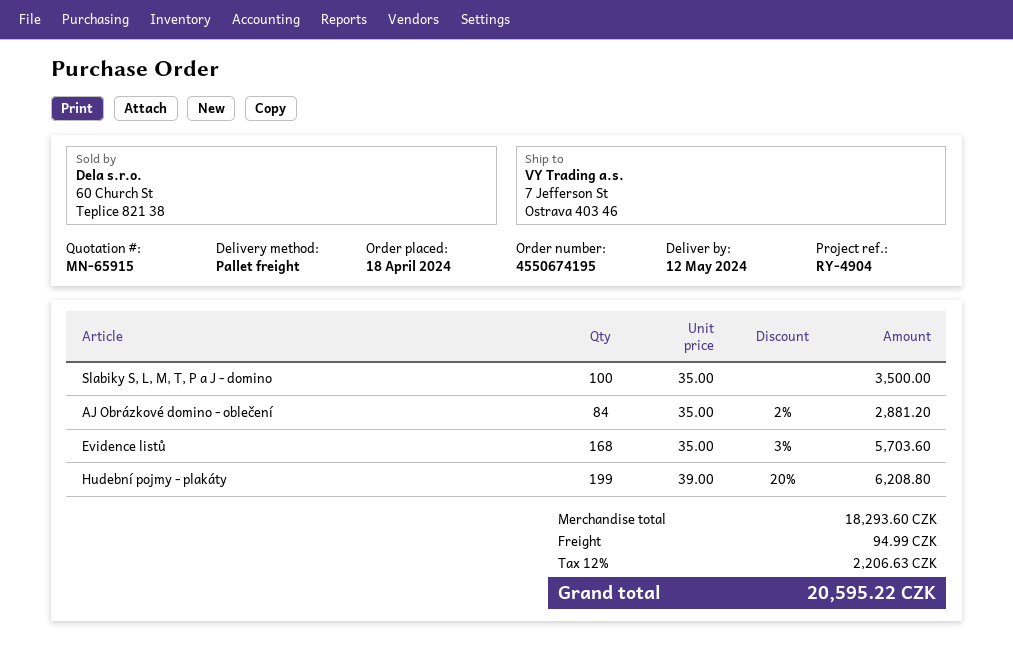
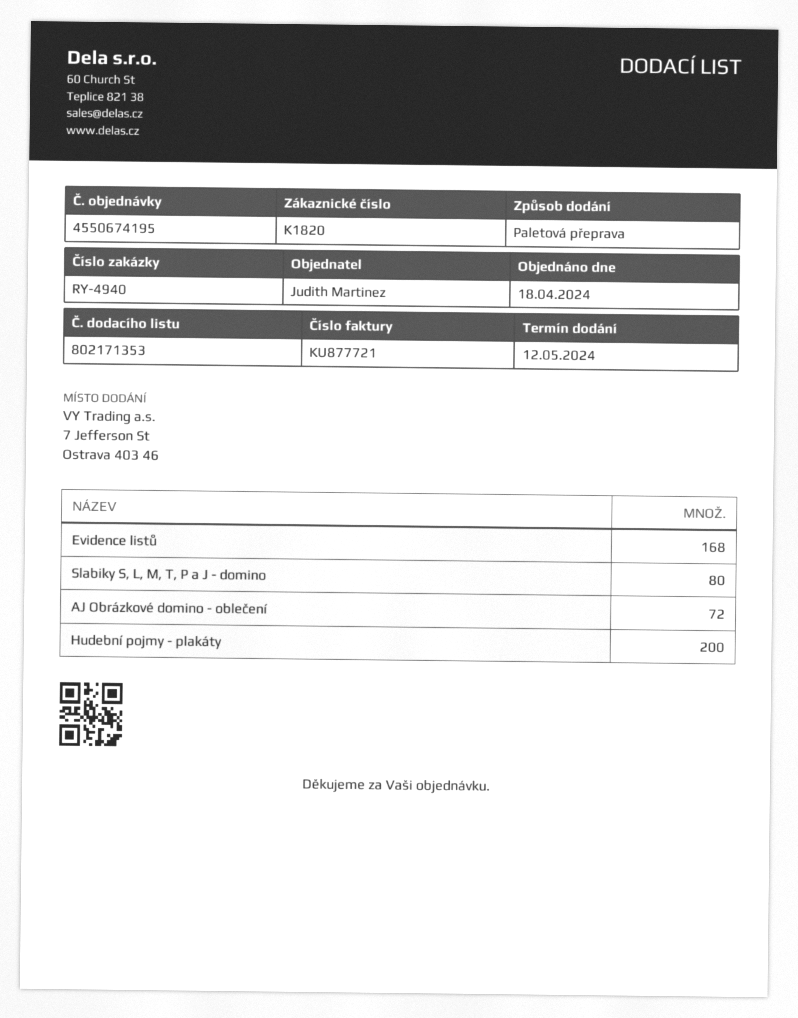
reference: RY-4904 -> RY-4940
Slabiky S, L, M, T, P a J - domino: 100 -> 80
AJ Obrázkové domino - oblečení: 84 -> 72
Hudební pojmy - plakáty: 199 -> 200

